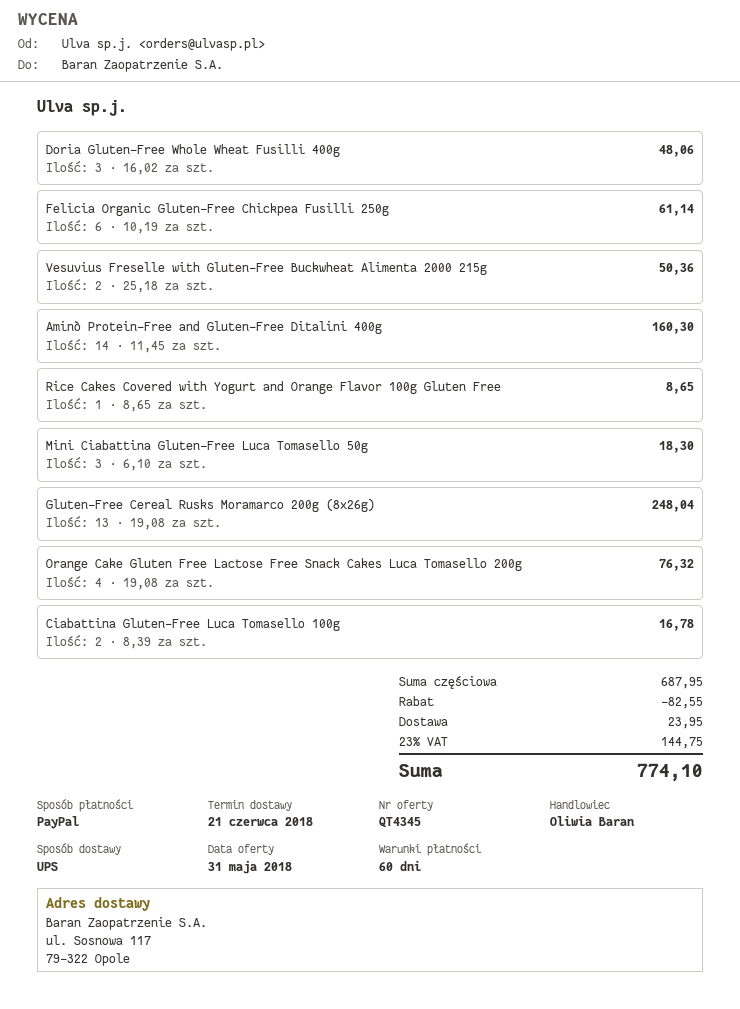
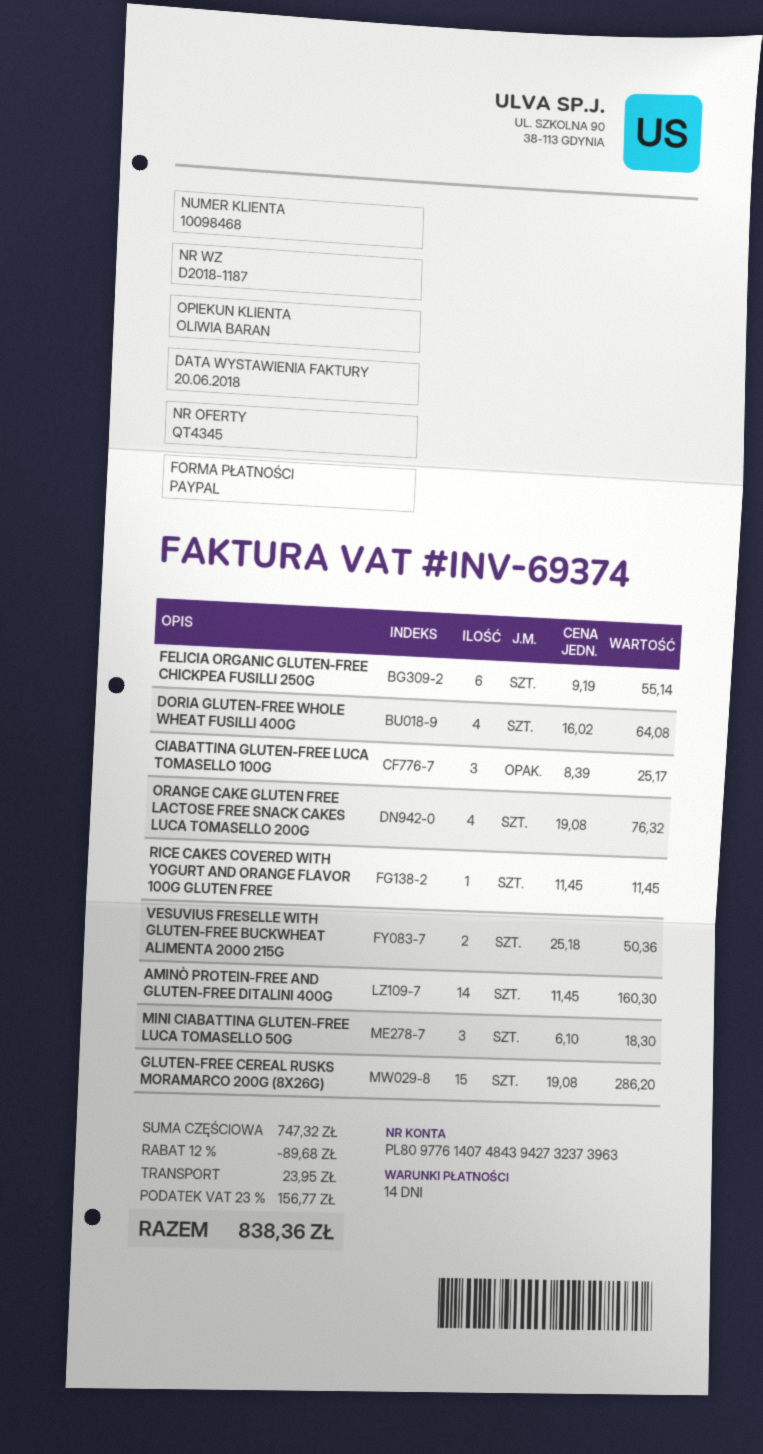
payment terms: 60 days -> 14 days
Doria Gluten-Free Whole Wheat Fusilli 400g: 3 x 16.02 = 48.06 -> 4 x 16.02 = 64.08
Felicia Organic Gluten-Free Chickpea Fusilli 250g: 6 x 10.19 = 61.14 -> 6 x 9.19 = 55.14
Rice Cakes Covered with Yogurt and Orange Flavor 100g Gluten Free: 1 x 8.65 = 8.65 -> 1 x 11.45 = 11.45
Gluten-Free Cereal Rusks Moramarco 200g (8x26g): 13 x 19.08 = 248.04 -> 15 x 19.08 = 286.20
Ciabattina Gluten-Free Luca Tomasello 100g: 2 x 8.39 = 16.78 -> 3 x 8.39 = 25.17
subtotal: 687.95 -> 747.32
discount: 82.55 -> 89.68
tax: 23% = 144.75 -> 23% = 156.77
total: 774.10 -> 838.36

